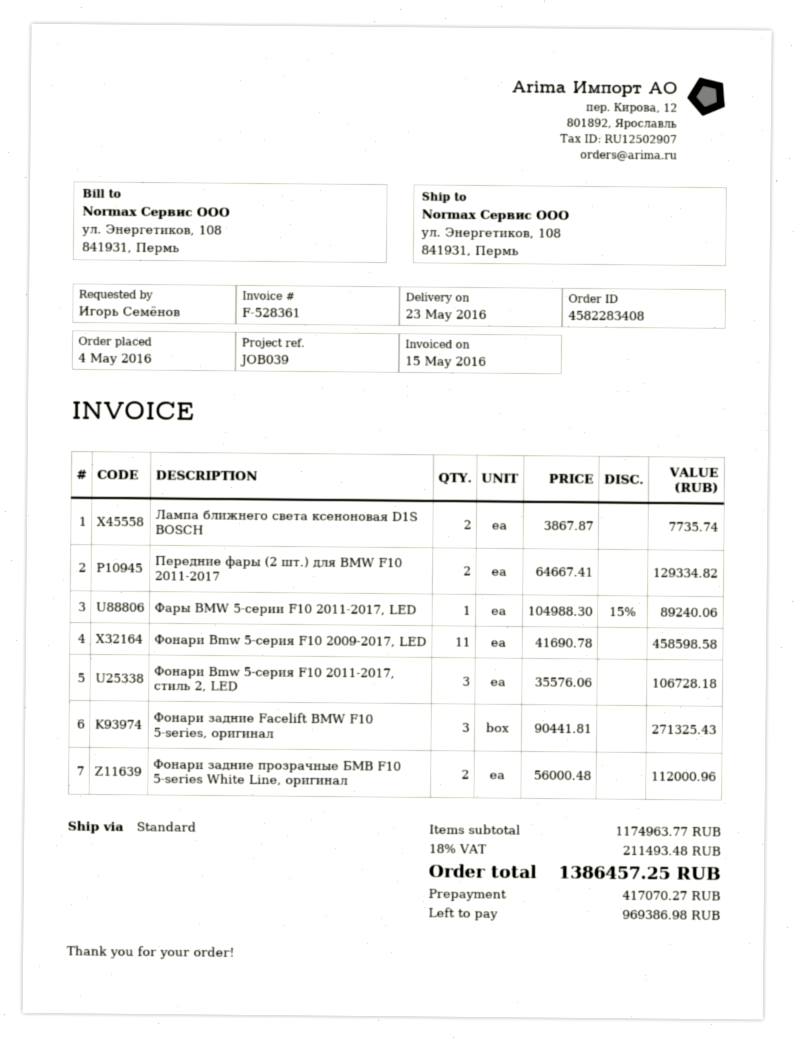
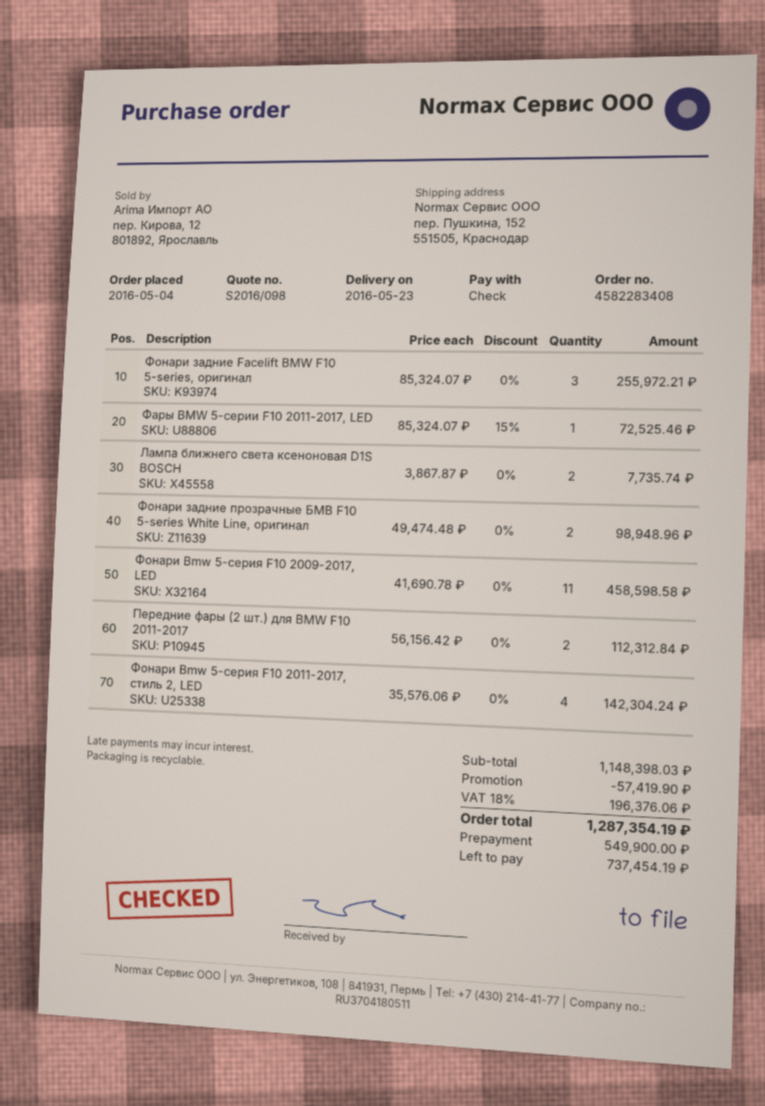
ship to: ул. Энергетиков, 108, 841931, Пермь -> пер. Пушкина, 152, 551505, Краснодар
Передние фары (2 шт.) для BMW F10 2011-2017: 2 x 64667.41 = 129334.82 -> 2 x 56156.42 = 112312.84
Фары BMW 5-серии F10 2011-2017, LED: 1 x 104988.30 - 15% = 89240.06 -> 1 x 85324.07 - 15% = 72525.46
Фонари Bmw 5-серия F10 2011-2017, стиль 2, LED: 3 x 35576.06 = 106728.18 -> 4 x 35576.06 = 142304.24
Фонари задние Facelift BMW F10 5-series, оригинал: 3 x 90441.81 = 271325.43 -> 3 x 85324.07 = 255972.21
Фонари задние прозрачные БМВ F10 5-series White Line, оригинал: 2 x 56000.48 = 112000.96 -> 2 x 49474.48 = 98948.96
subtotal: 1174963.77 -> 1148398.03
discount: none -> 57419.90
tax: 18% = 211493.48 -> 18% = 196376.06
total: 1386457.25 -> 1287354.19
deposit: 417070.27 -> 549900.00
balance: 969386.98 -> 737454.19

